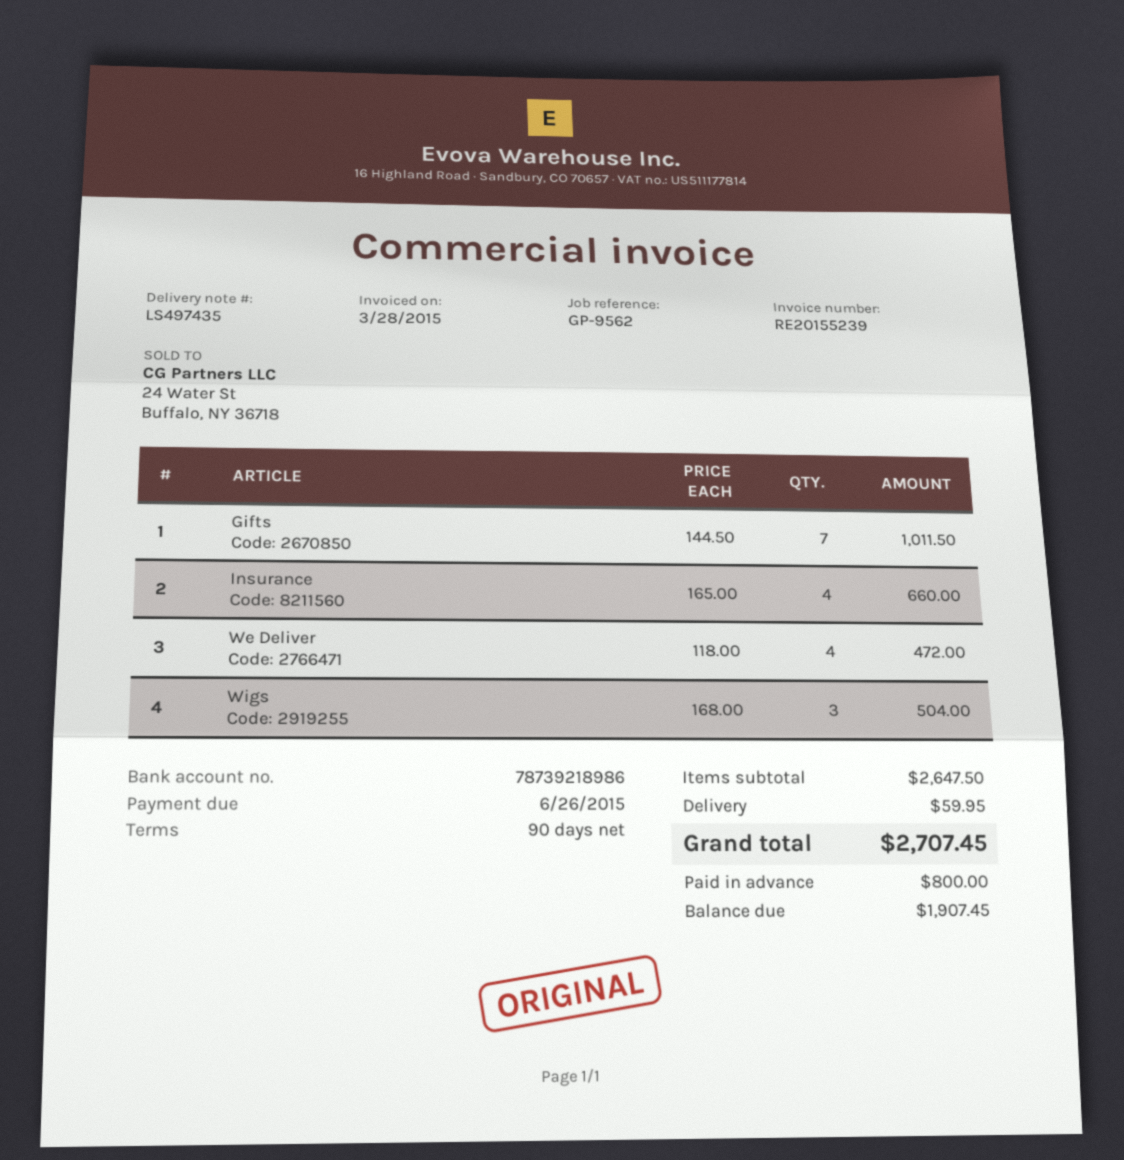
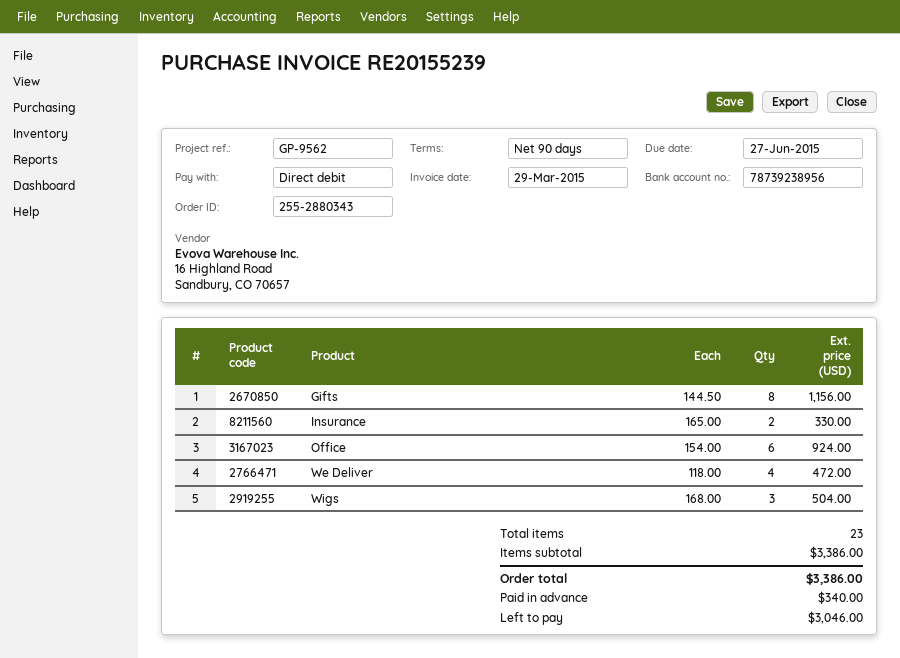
invoice date: 2015-03-28 -> 2015-03-29
due date: 2015-06-26 -> 2015-06-27
bank account: 78739218986 -> 78739238956
Gifts: 7 x 144.50 = 1011.50 -> 8 x 144.50 = 1156.00
Insurance: 4 x 165.00 = 660.00 -> 2 x 165.00 = 330.00
Office: none -> 6 x 154.00 = 924.00
subtotal: 2647.50 -> 3386.00
shipping: 59.95 -> none
total: 2707.45 -> 3386.00
deposit: 800.00 -> 340.00
balance: 1907.45 -> 3046.00

